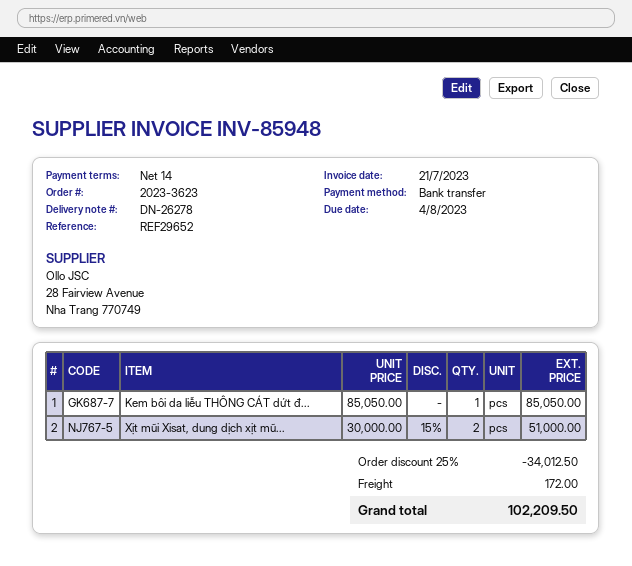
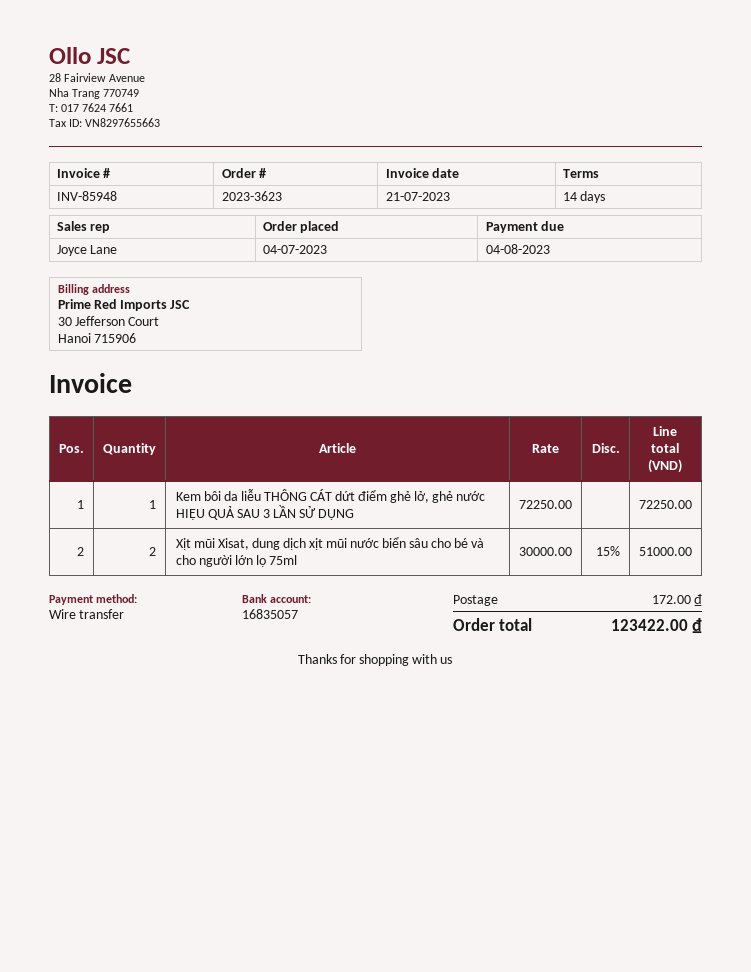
Kem bôi da liễu THÔNG CÁT dứt đ...: 1 x 85050.00 = 85050.00 -> 1 x 72250.00 = 72250.00
discount: 25% = 34012.50 -> none
total: 102209.50 -> 123422.00

